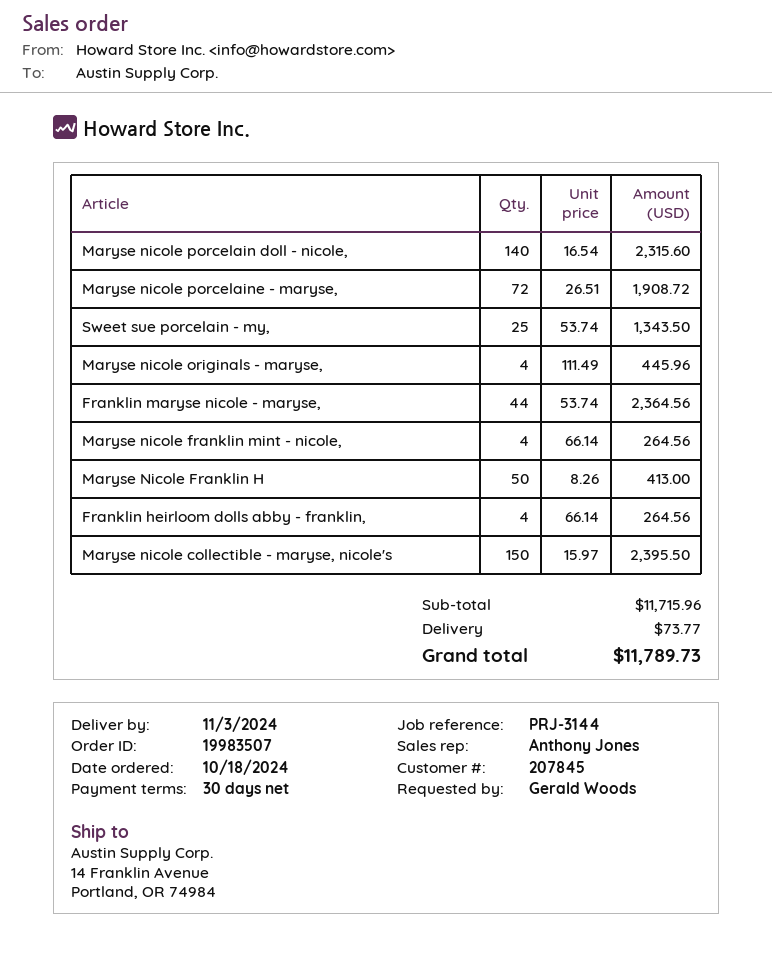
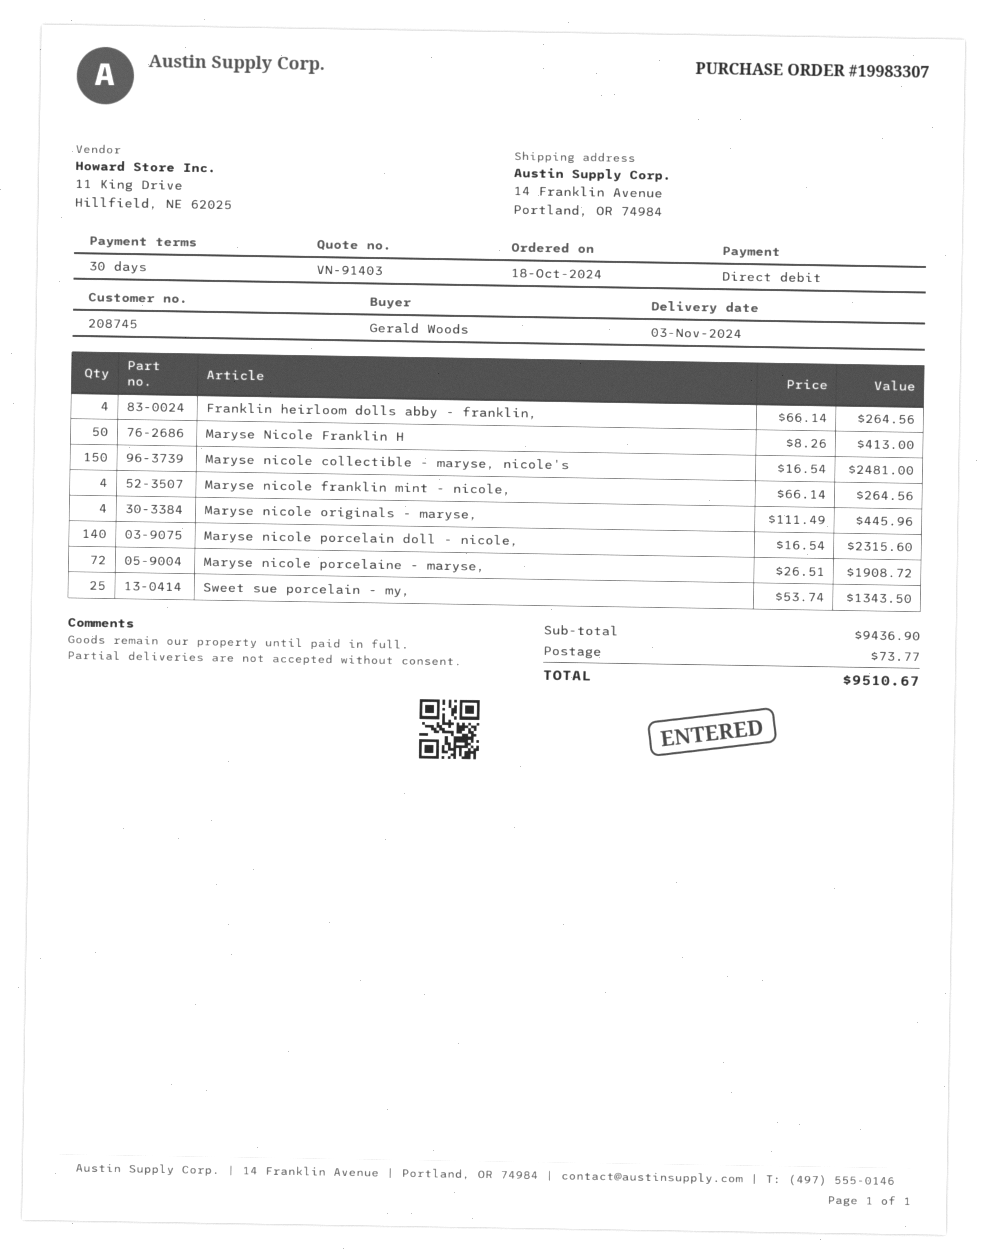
order number: 19983507 -> 19983307
customer number: 207845 -> 208745
Franklin maryse nicole - maryse,: 44 x 53.74 = 2364.56 -> none
Maryse nicole collectible - maryse, nicole's: 150 x 15.97 = 2395.50 -> 150 x 16.54 = 2481.00
subtotal: 11715.96 -> 9436.90
total: 11789.73 -> 9510.67

